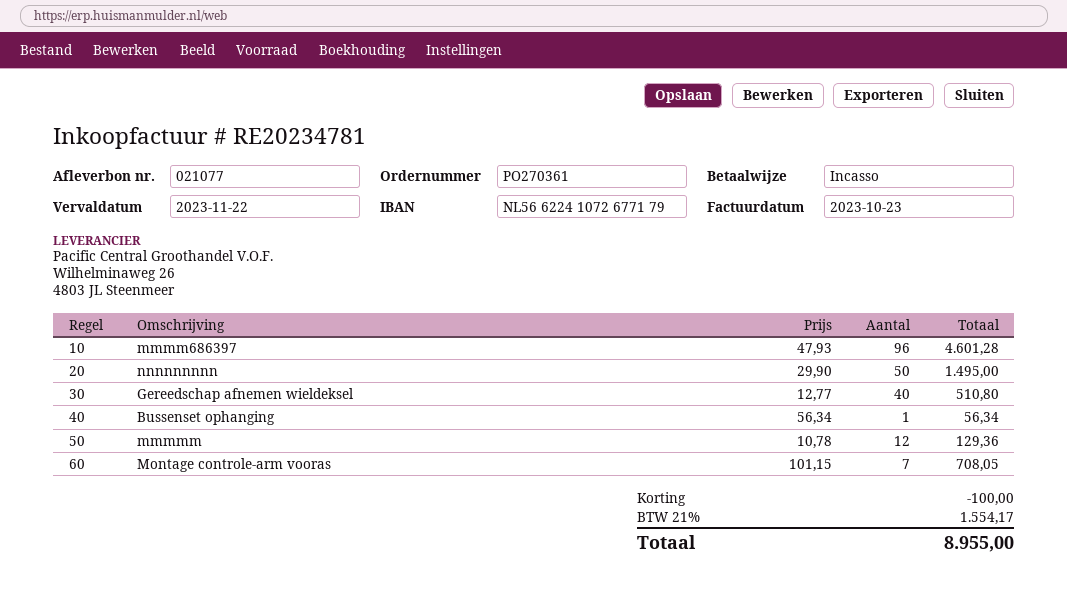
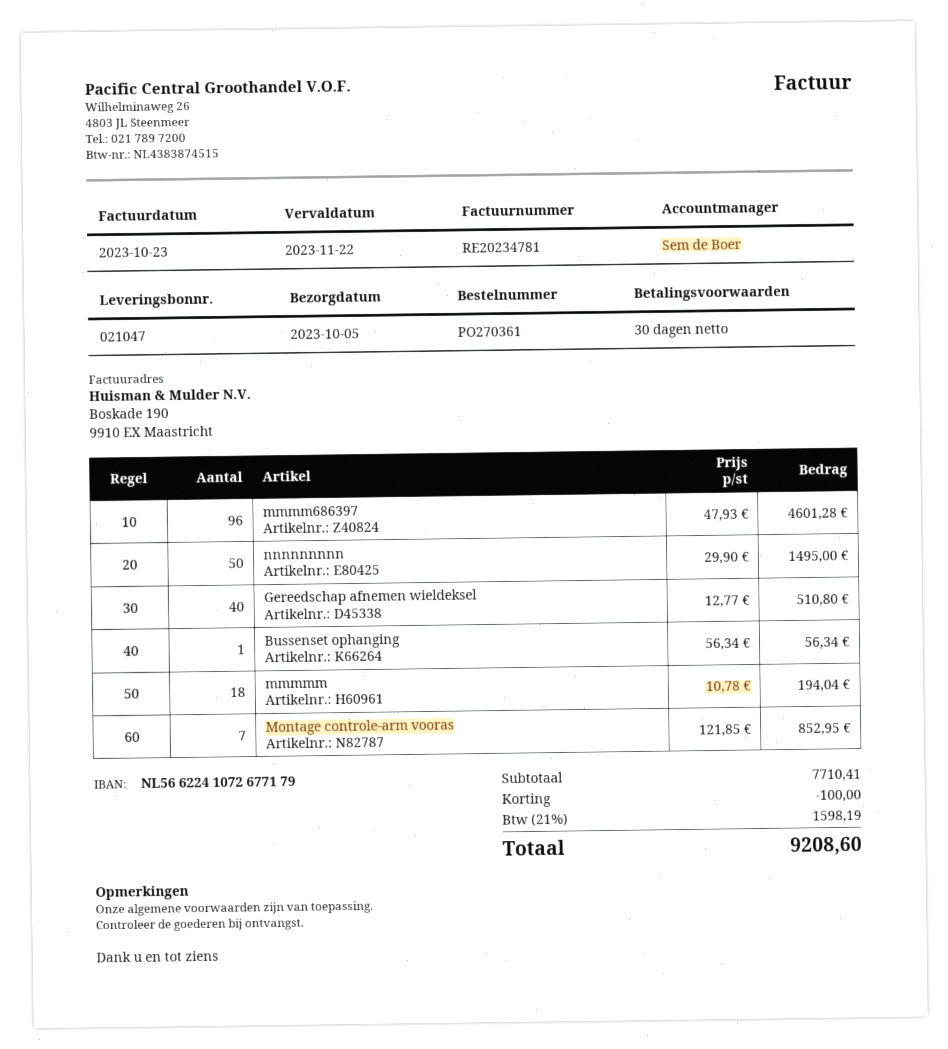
delivery note number: 021077 -> 021047
mmmmm: 12 x 10.78 = 129.36 -> 18 x 10.78 = 194.04
Montage controle-arm vooras: 7 x 101.15 = 708.05 -> 7 x 121.85 = 852.95
tax: 21% = 1554.17 -> 21% = 1598.19
total: 8955.00 -> 9208.60

